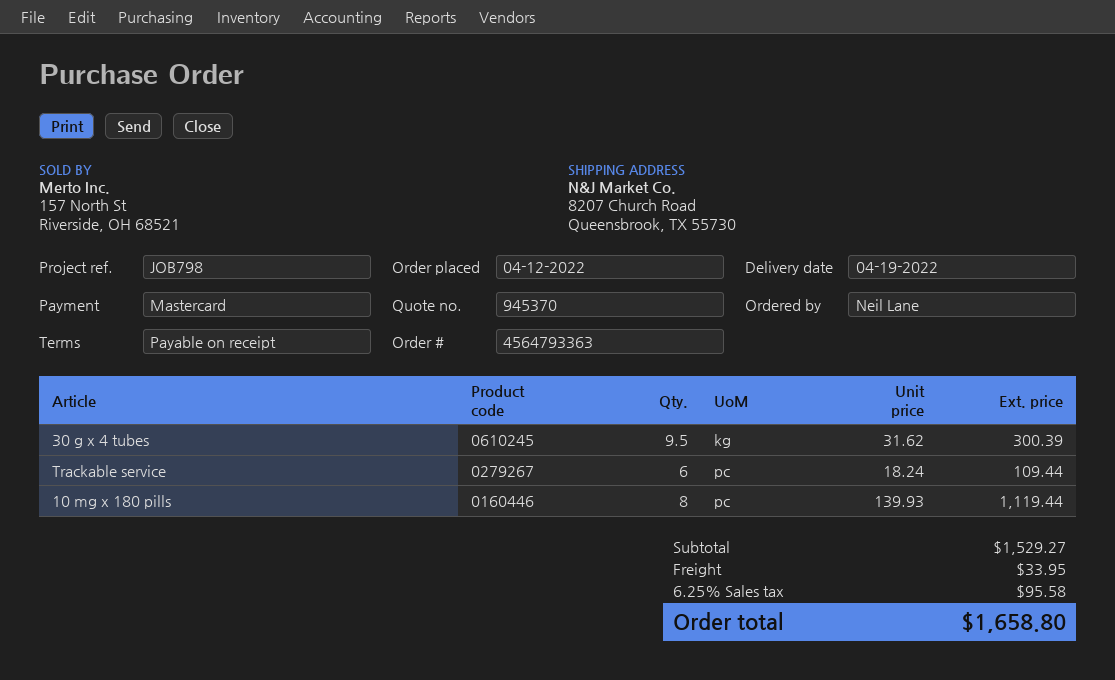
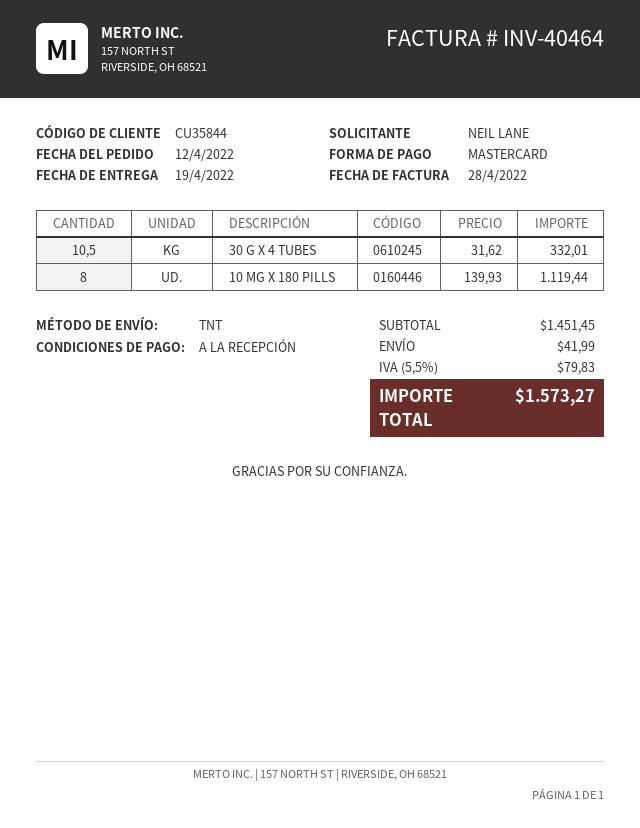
30 g x 4 tubes: 9.5 x 31.62 = 300.39 -> 10.5 x 31.62 = 332.01
Trackable service: 6 x 18.24 = 109.44 -> none
subtotal: 1529.27 -> 1451.45
shipping: 33.95 -> 41.99
tax: 6.25% = 95.58 -> 5.5% = 79.83
total: 1658.80 -> 1573.27

